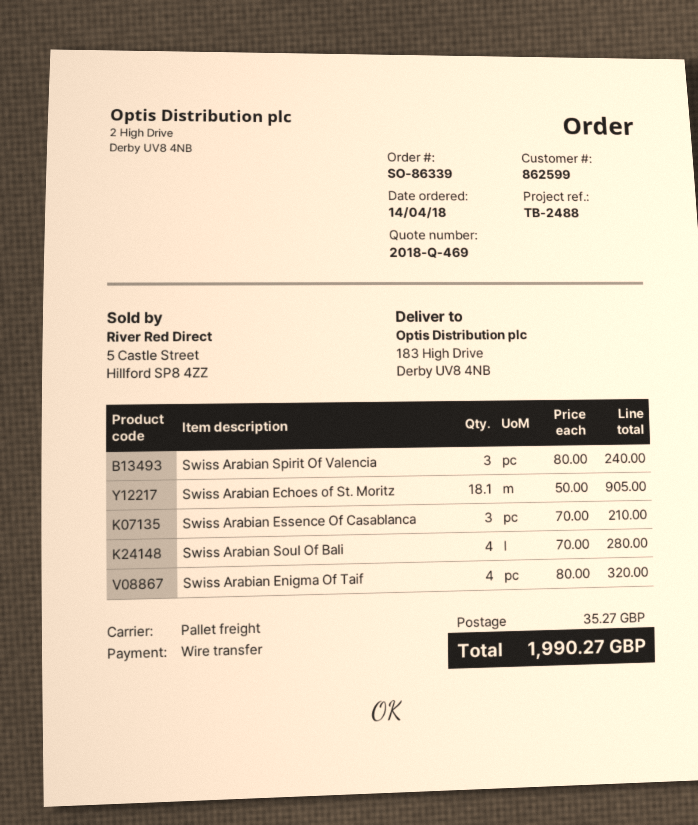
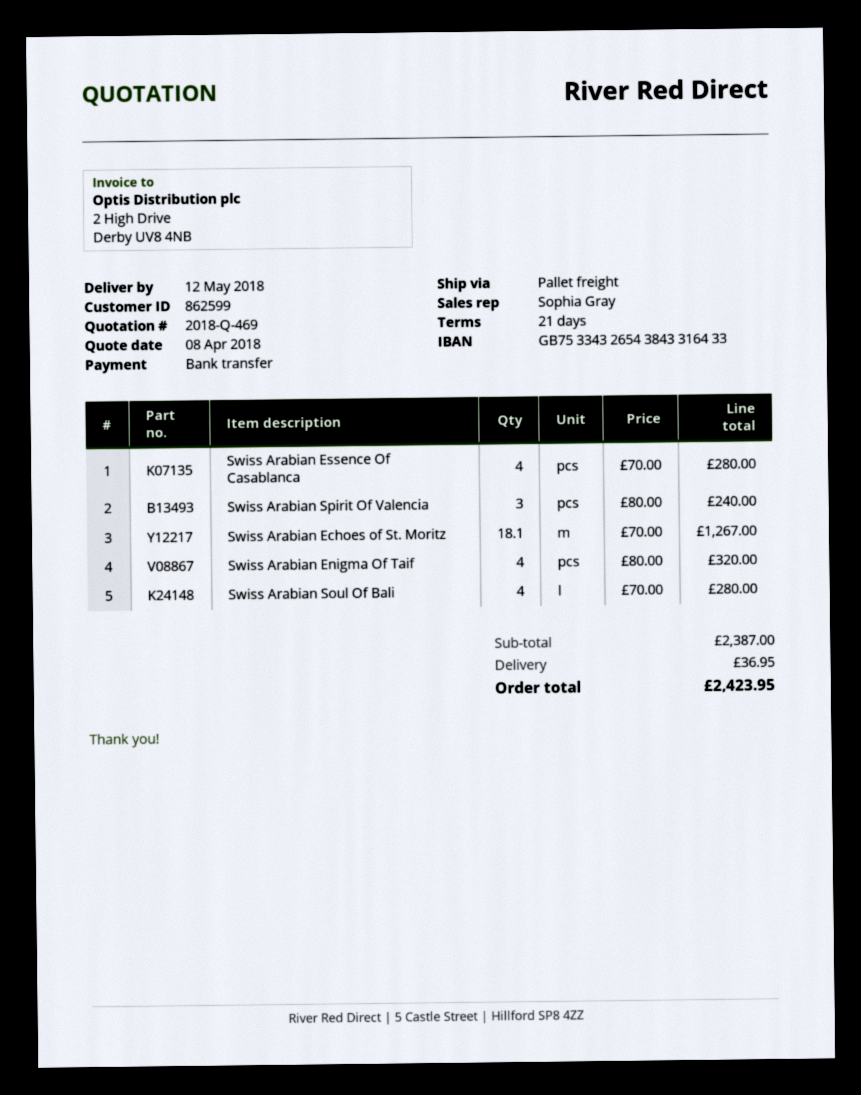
Swiss Arabian Echoes of St. Moritz: 18.1 x 50.00 = 905.00 -> 18.1 x 70.00 = 1267.00
Swiss Arabian Essence Of Casablanca: 3 x 70.00 = 210.00 -> 4 x 70.00 = 280.00
shipping: 35.27 -> 36.95
total: 1990.27 -> 2423.95

